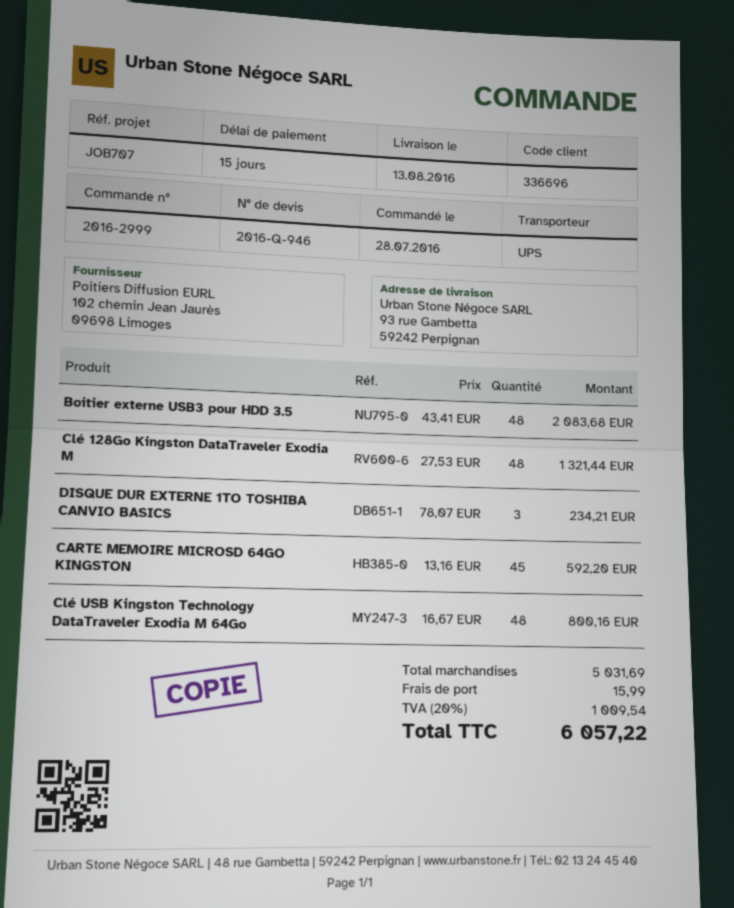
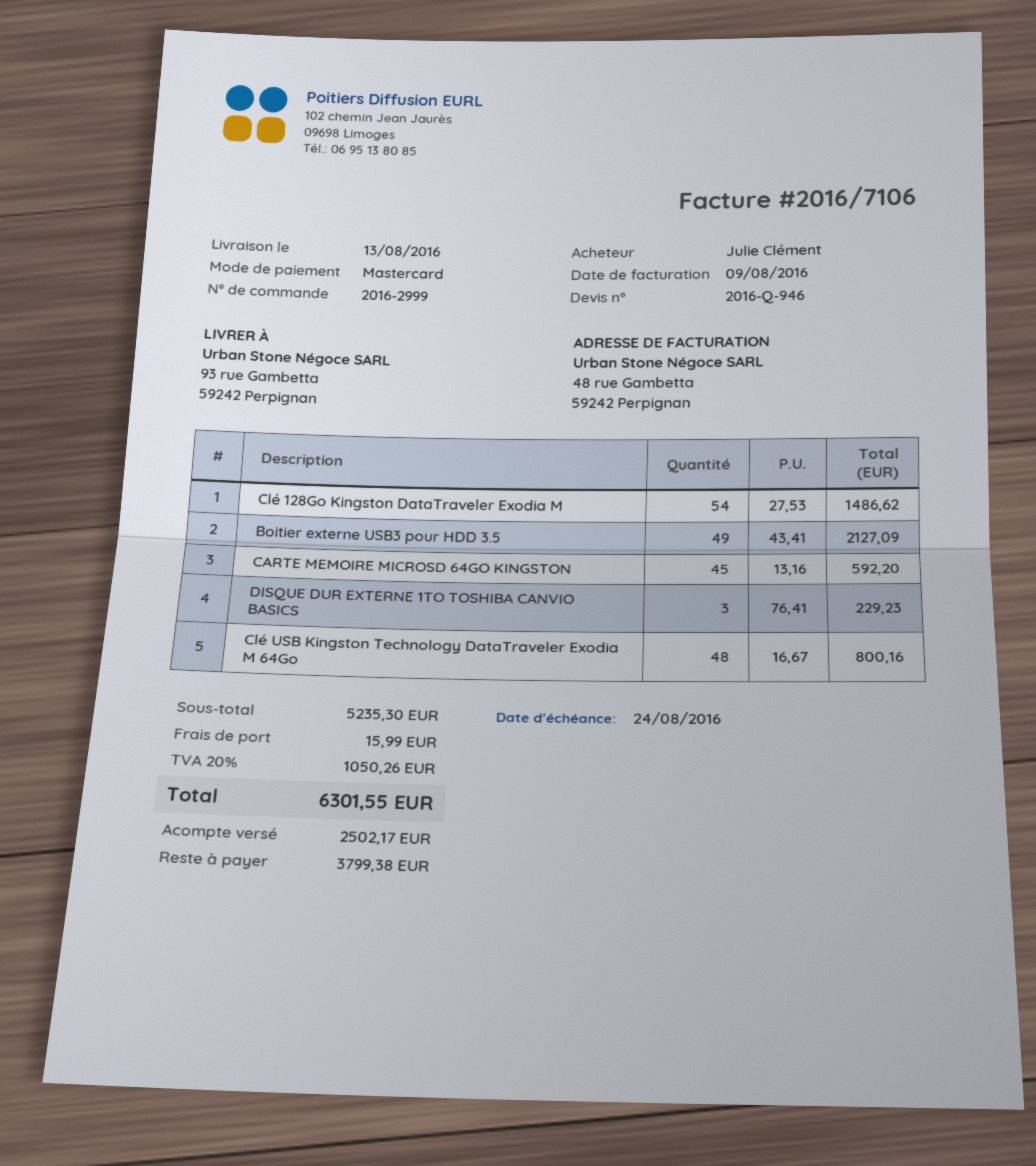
Boitier externe USB3 pour HDD 3.5: 48 x 43.41 = 2083.68 -> 49 x 43.41 = 2127.09
Clé 128Go Kingston DataTraveler Exodia M: 48 x 27.53 = 1321.44 -> 54 x 27.53 = 1486.62
DISQUE DUR EXTERNE 1TO TOSHIBA CANVIO BASICS: 3 x 78.07 = 234.21 -> 3 x 76.41 = 229.23
subtotal: 5031.69 -> 5235.30
tax: 20% = 1009.54 -> 20% = 1050.26
total: 6057.22 -> 6301.55

